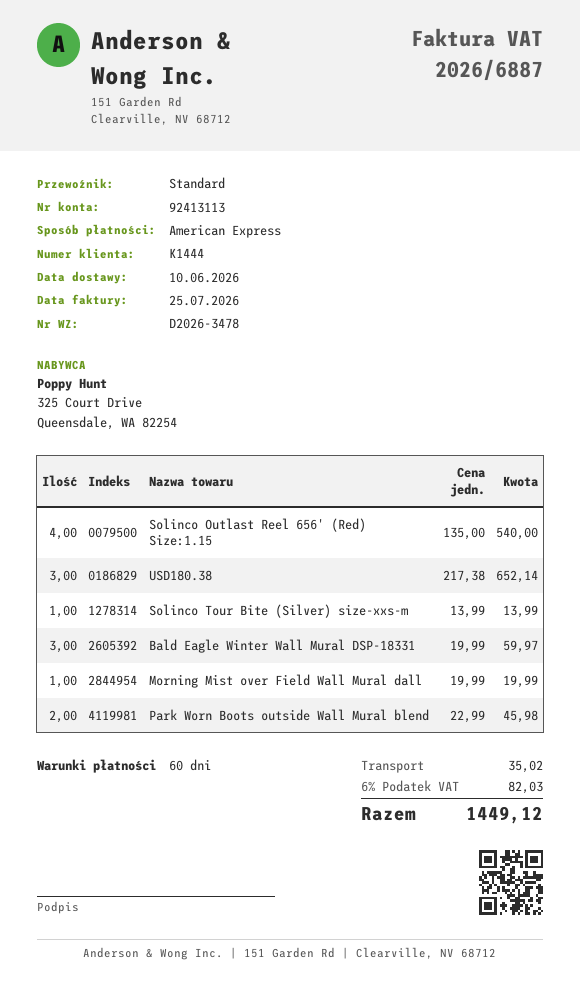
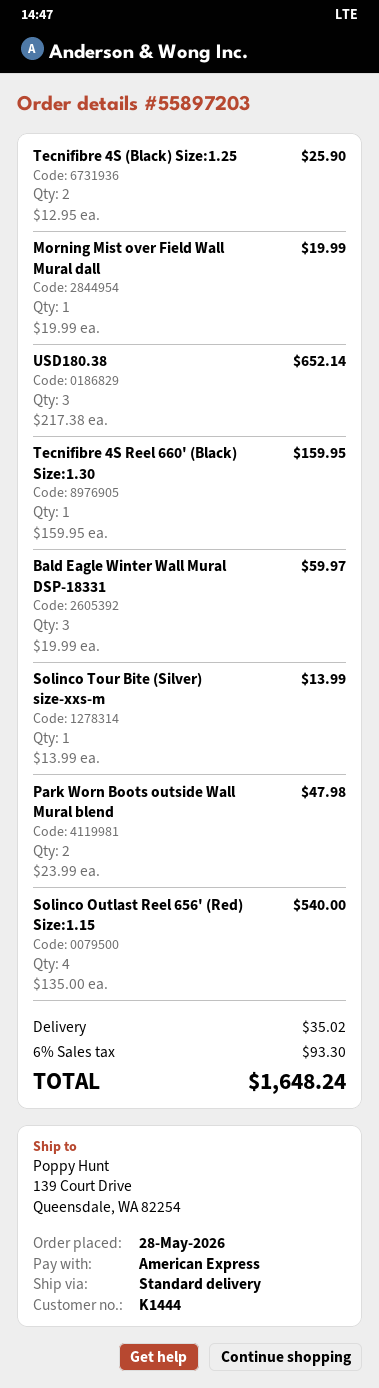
Park Worn Boots outside Wall Mural blend: 2 x 22.99 = 45.98 -> 2 x 23.99 = 47.98
Tecnifibre 4S (Black) Size:1.25: none -> 2 x 12.95 = 25.90
Tecnifibre 4S Reel 660' (Black) Size:1.30: none -> 1 x 159.95 = 159.95
tax: 6% = 82.03 -> 6% = 93.30
total: 1449.12 -> 1648.24

